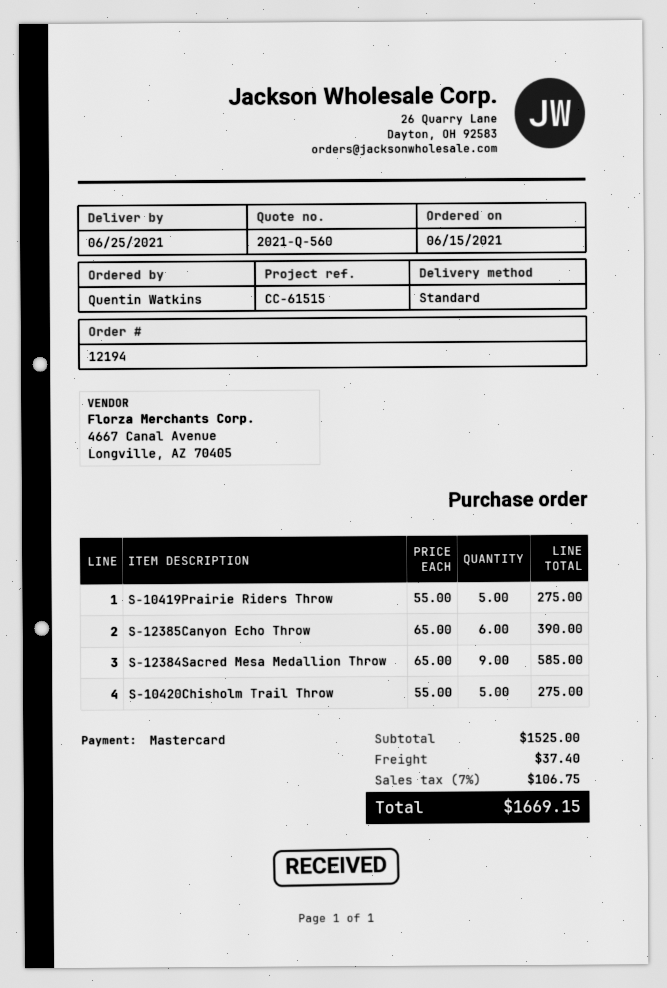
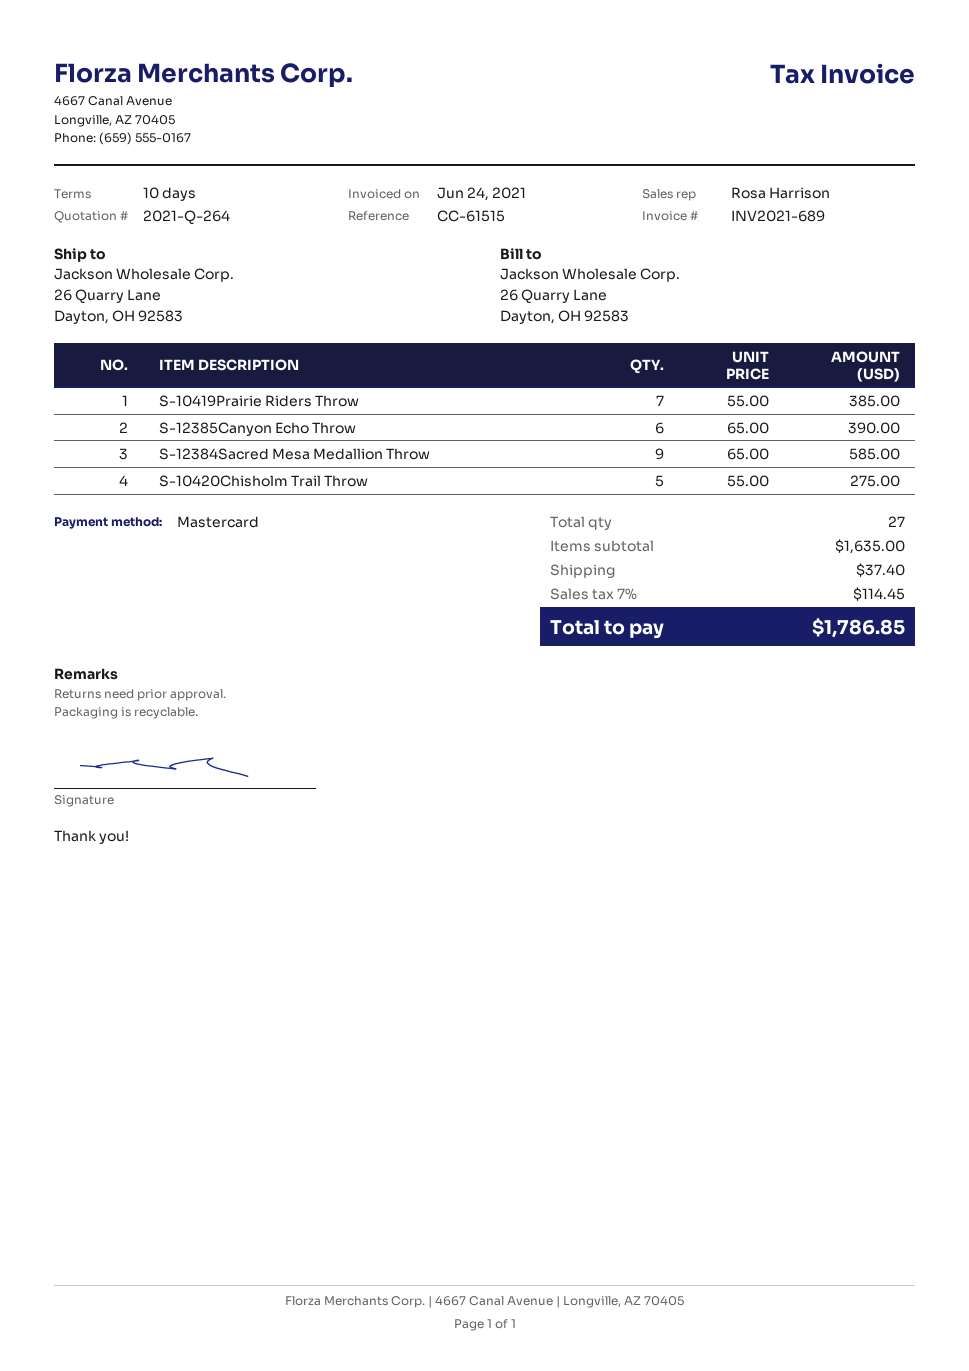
quote number: 2021-Q-560 -> 2021-Q-264
S-10419Prairie Riders Throw: 5 x 55.00 = 275.00 -> 7 x 55.00 = 385.00
subtotal: 1525.00 -> 1635.00
tax: 7% = 106.75 -> 7% = 114.45
total: 1669.15 -> 1786.85

